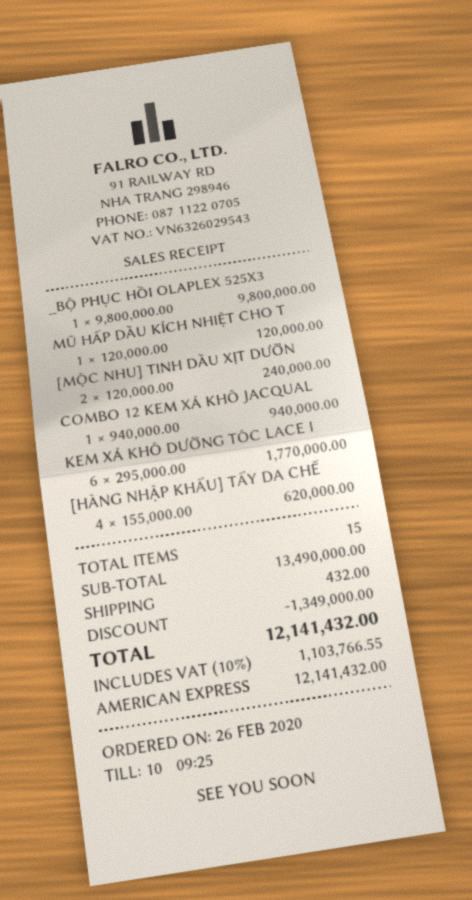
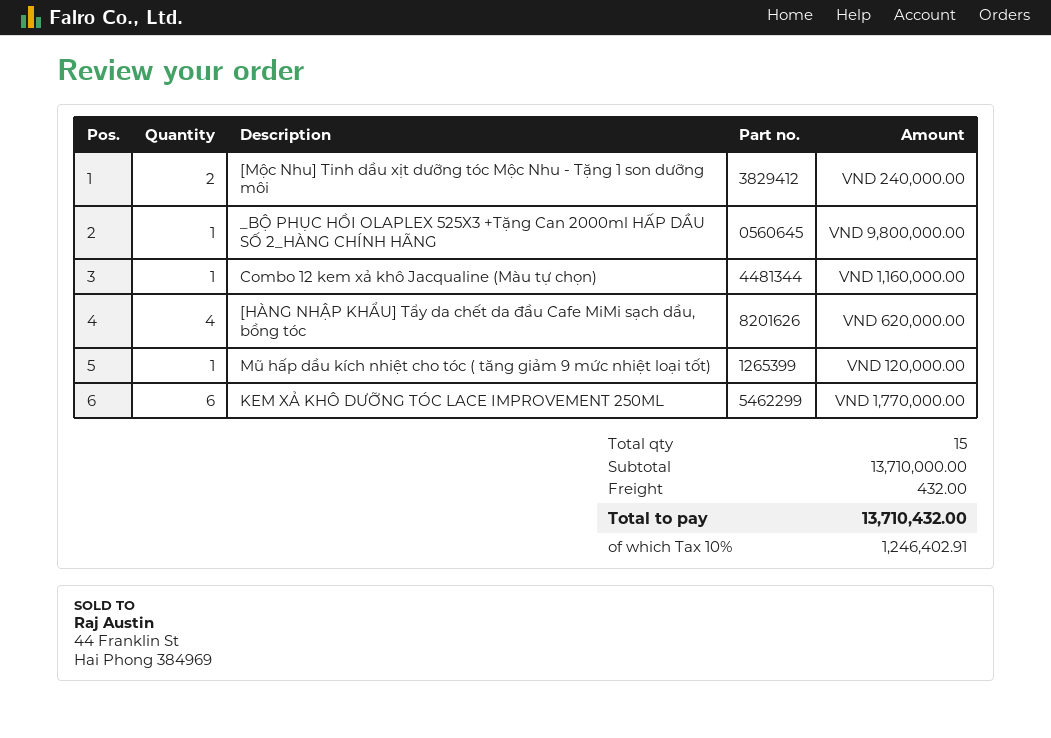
COMBO 12 KEM XẢ KHÔ JACQUAL: 1 for 940000.00 -> 1 for 1160000.00
subtotal: 13490000.00 -> 13710000.00
discount: 1349000.00 -> none
tax: 10% = 1103766.55 -> 10% = 1246402.91
total: 12141432.00 -> 13710432.00

